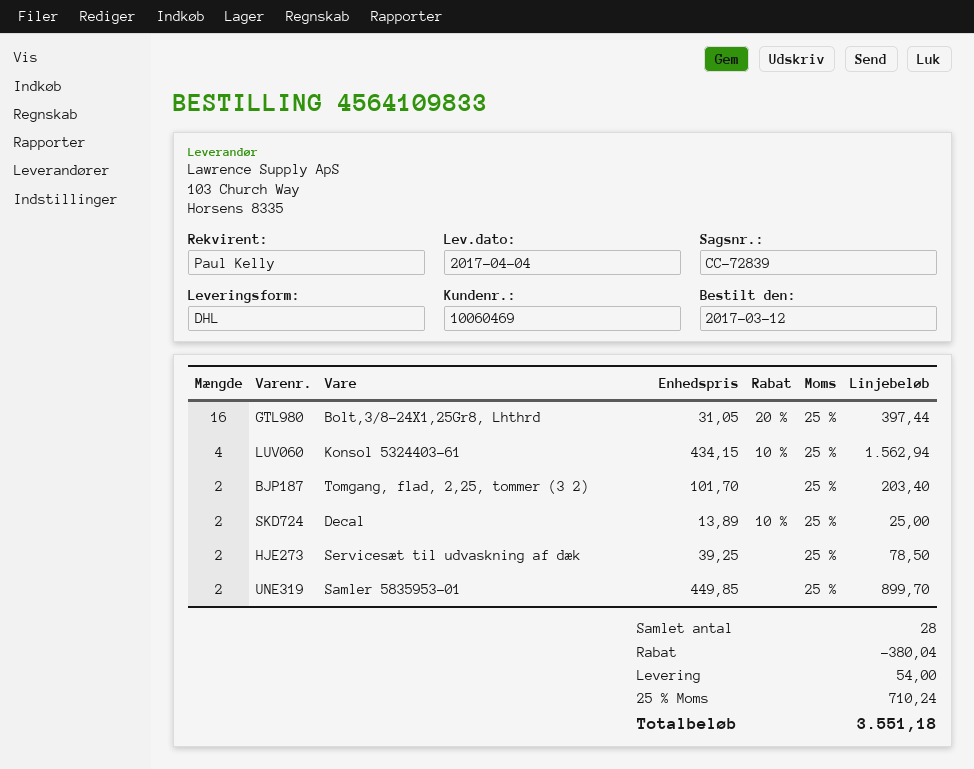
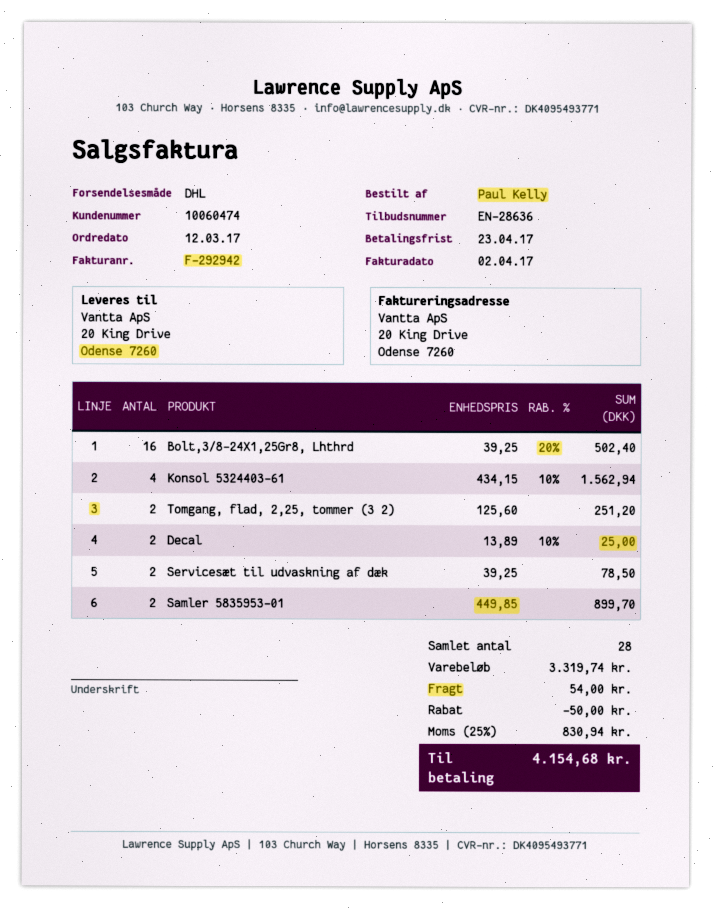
customer number: 10060469 -> 10060474
Bolt,3/8-24X1,25Gr8, Lhthrd: 16 x 31.05 - 20% = 397.44 -> 16 x 39.25 - 20% = 502.40
Tomgang, flad, 2,25, tommer (3 2): 2 x 101.70 = 203.40 -> 2 x 125.60 = 251.20
discount: 380.04 -> 50.00
tax: 25% = 710.24 -> 25% = 830.94
total: 3551.18 -> 4154.68

